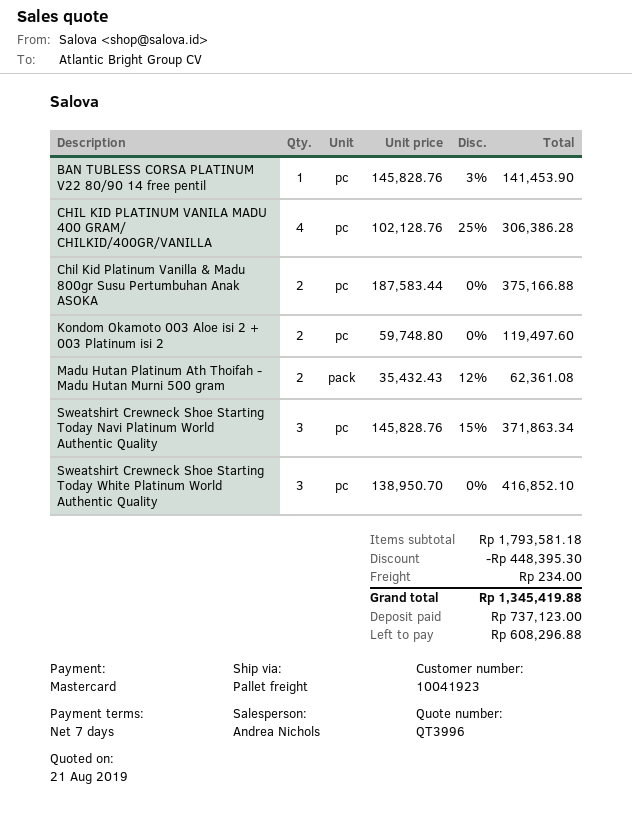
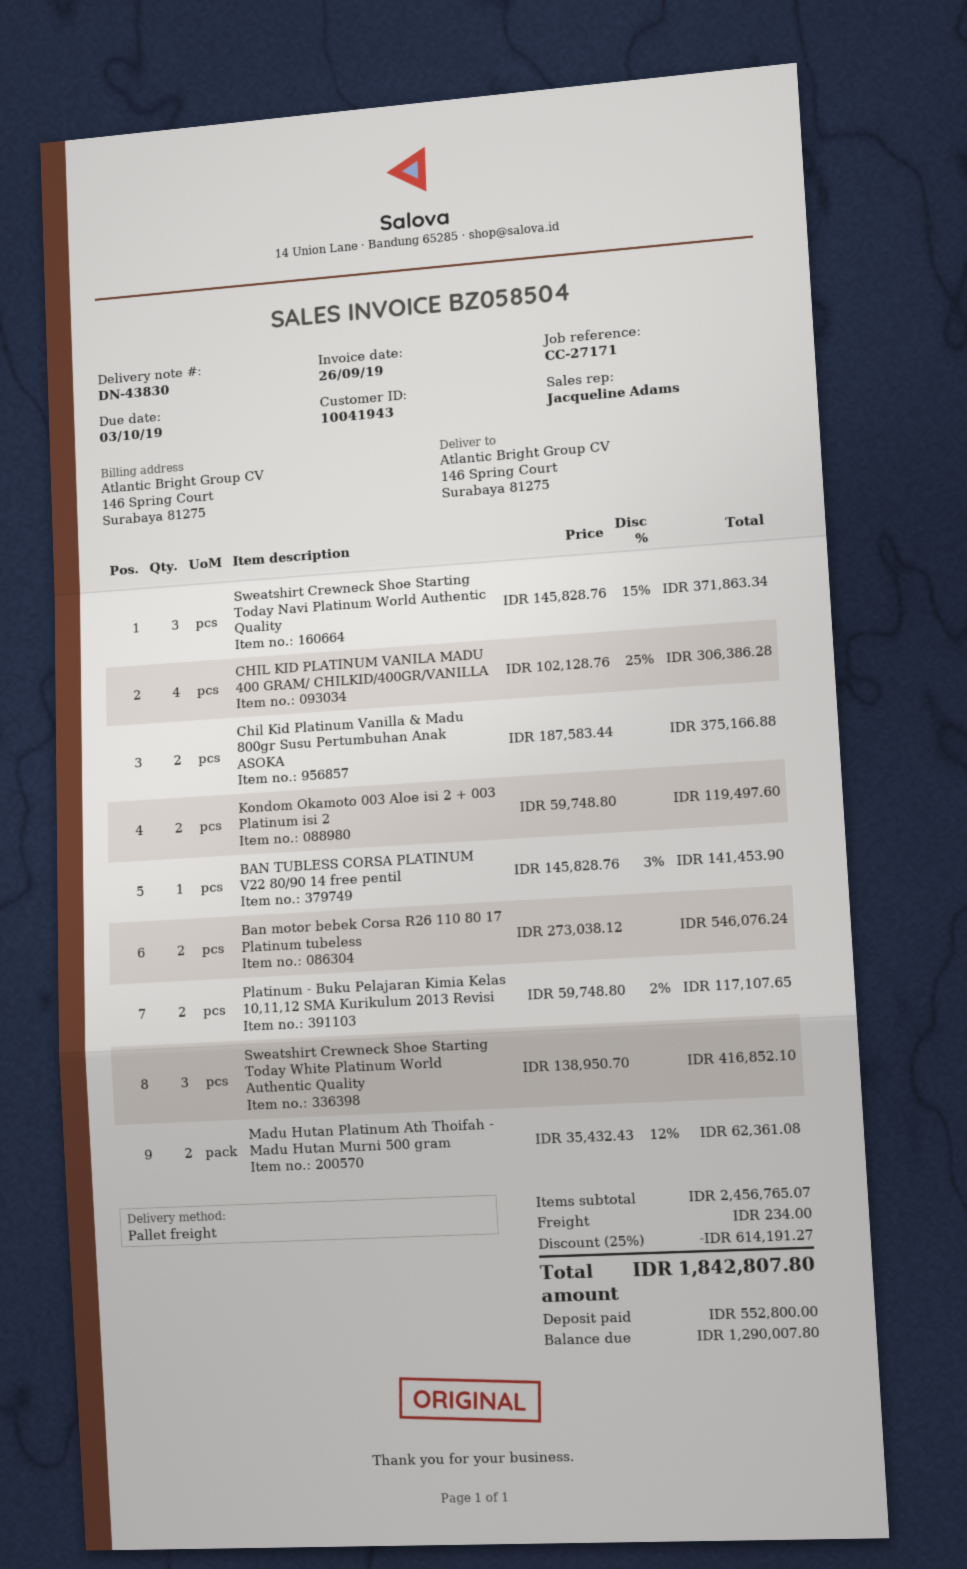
customer number: 10041923 -> 10041943
sales rep: Andrea Nichols -> Jacqueline Adams
Ban motor bebek Corsa R26 110 80 17 Platinum tubeless: none -> 2 x 273038.12 = 546076.24
Platinum - Buku Pelajaran Kimia Kelas 10,11,12 SMA Kurikulum 2013 Revisi: none -> 2 x 59748.80 - 2% = 117107.65
subtotal: 1793581.18 -> 2456765.07
discount: 448395.30 -> 614191.27
total: 1345419.88 -> 1842807.80
deposit: 737123.00 -> 552800.00
balance: 608296.88 -> 1290007.80

